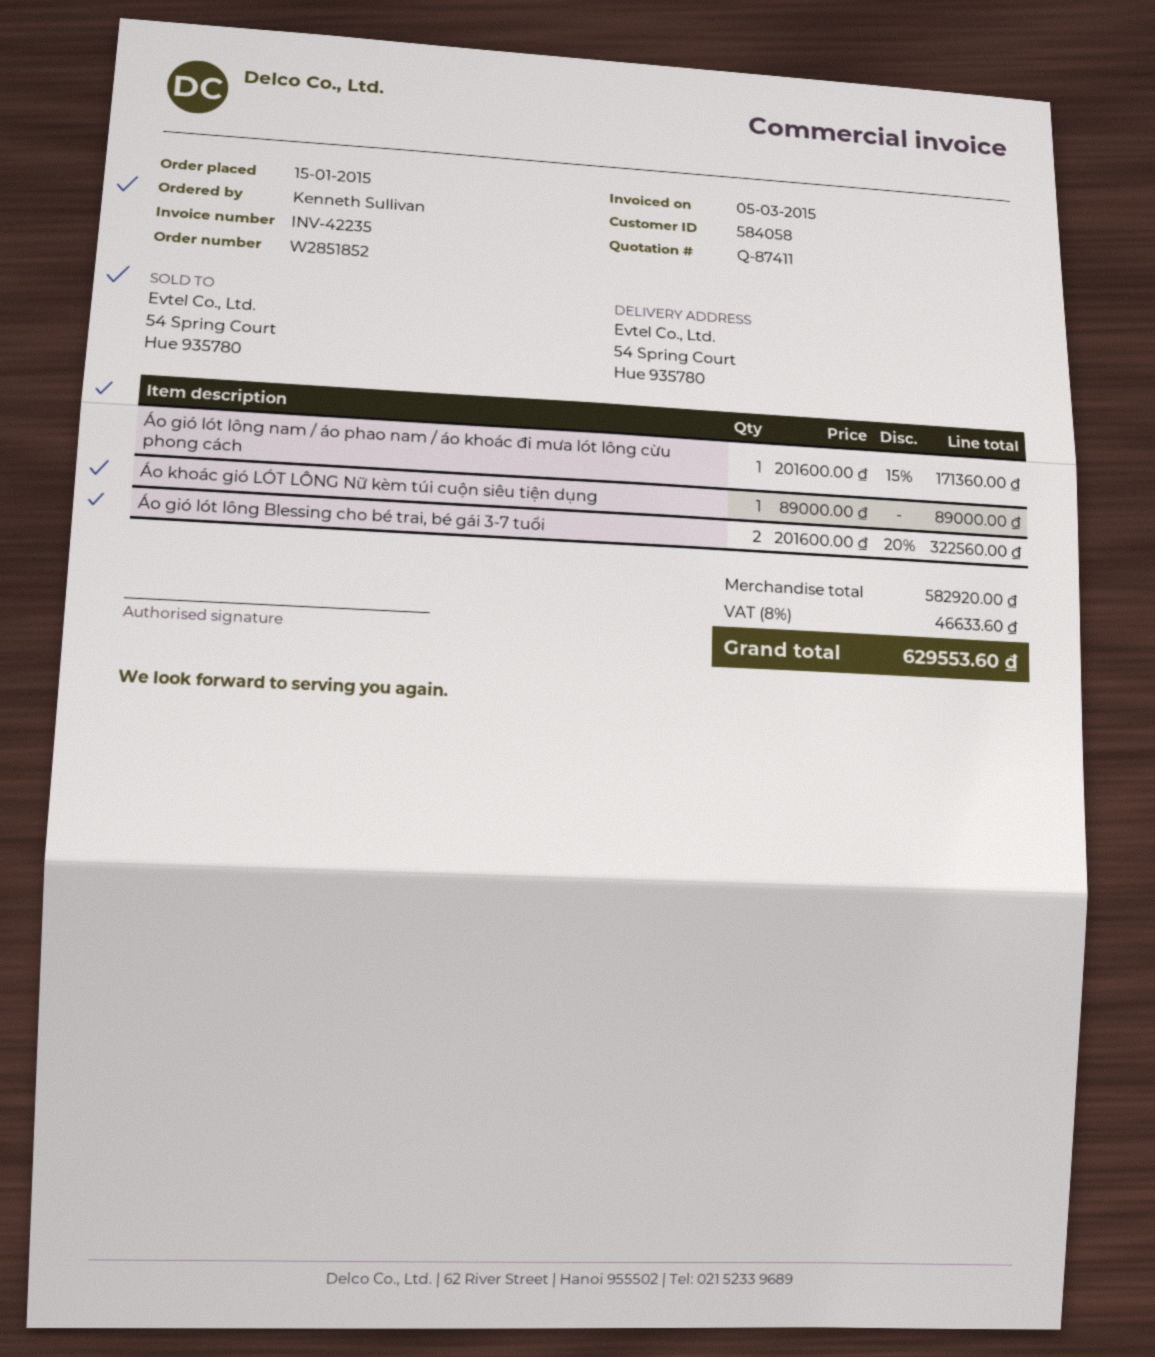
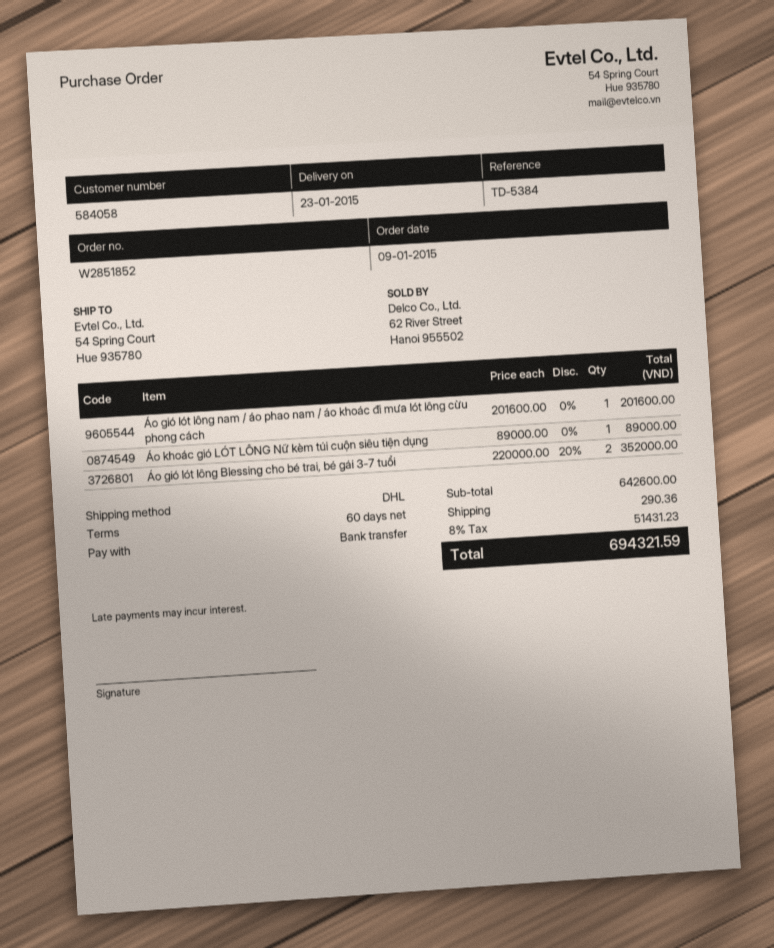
order date: 2015-01-15 -> 2015-01-09
Áo gió lót lông nam / áo phao nam / áo khoác đi mưa lót lông cừu phong cách: 1 x 201600.00 - 15% = 171360.00 -> 1 x 201600.00 = 201600.00
Áo gió lót lông Blessing cho bé trai, bé gái 3-7 tuổi: 2 x 201600.00 - 20% = 322560.00 -> 2 x 220000.00 - 20% = 352000.00
subtotal: 582920.00 -> 642600.00
shipping: none -> 290.36
tax: 8% = 46633.60 -> 8% = 51431.23
total: 629553.60 -> 694321.59

